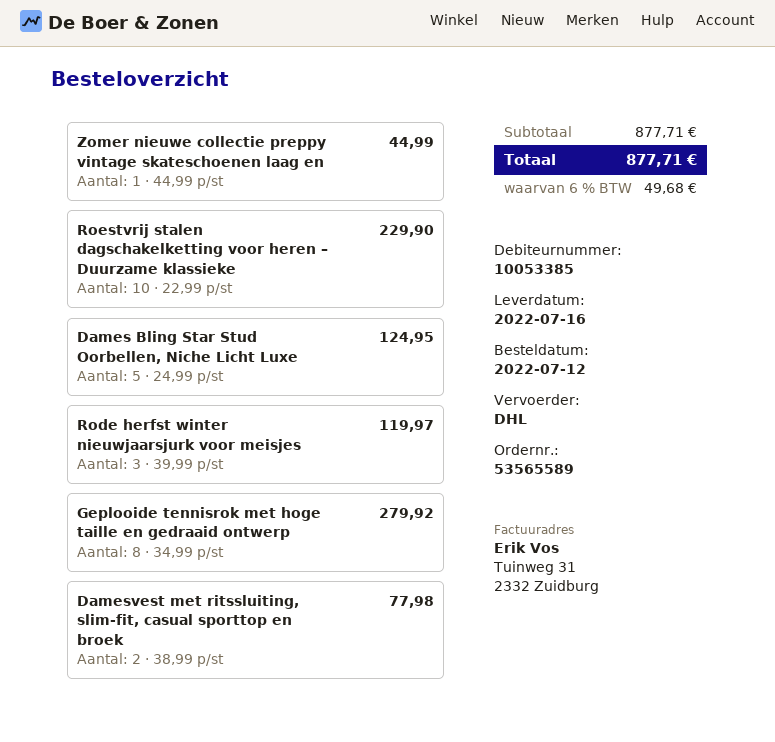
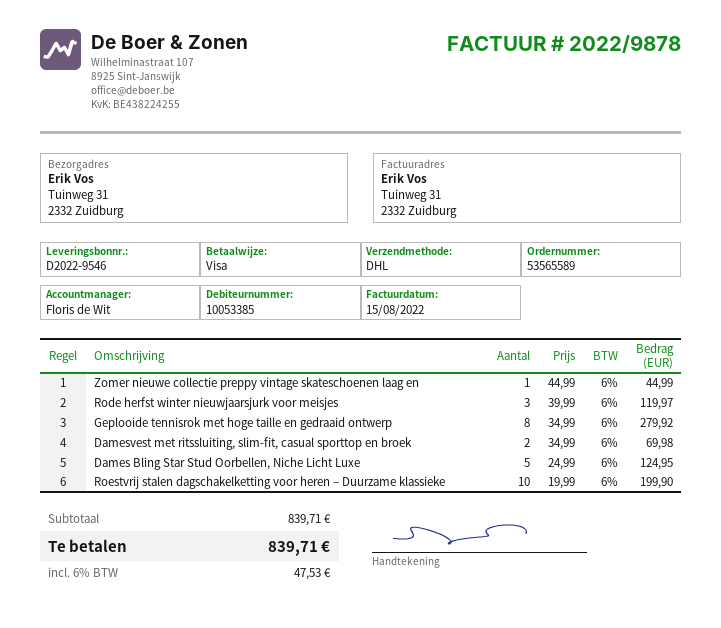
Roestvrij stalen dagschakelketting voor heren – Duurzame klassieke: 10 x 22.99 = 229.90 -> 10 x 19.99 = 199.90
Damesvest met ritssluiting, slim-fit, casual sporttop en broek: 2 x 38.99 = 77.98 -> 2 x 34.99 = 69.98
subtotal: 877.71 -> 839.71
tax: 6% = 49.68 -> 6% = 47.53
total: 877.71 -> 839.71

